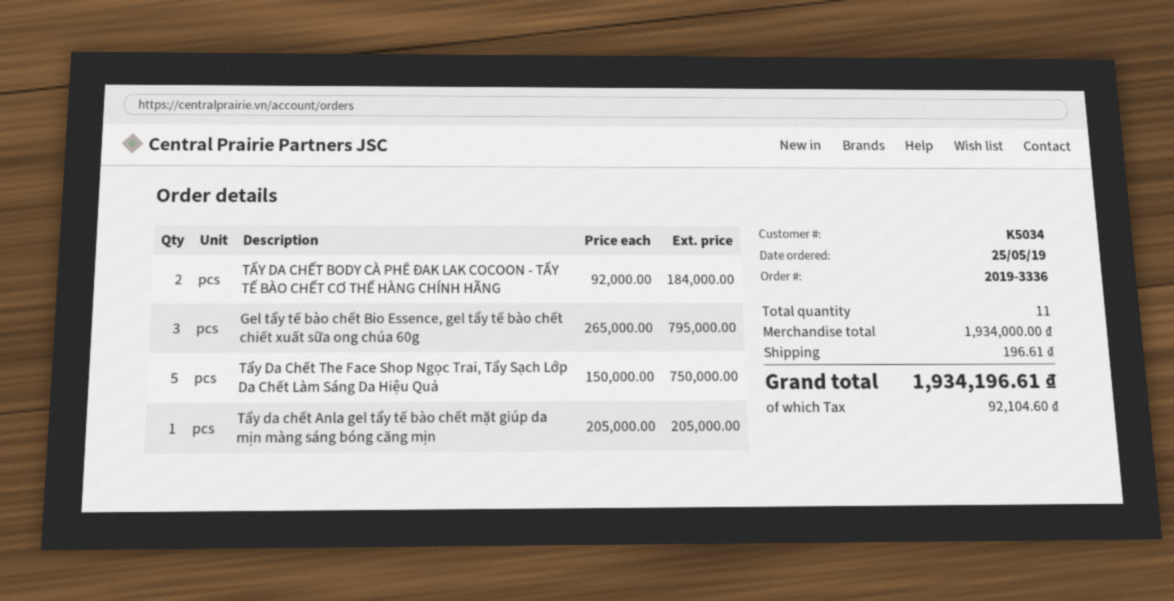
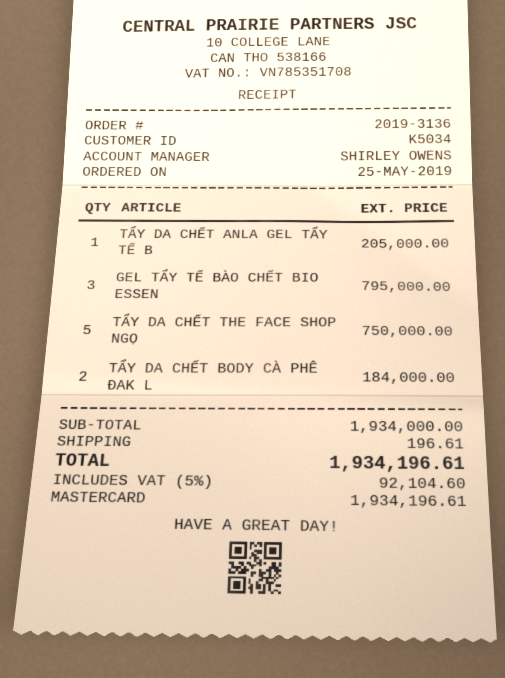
order number: 2019-3336 -> 2019-3136

